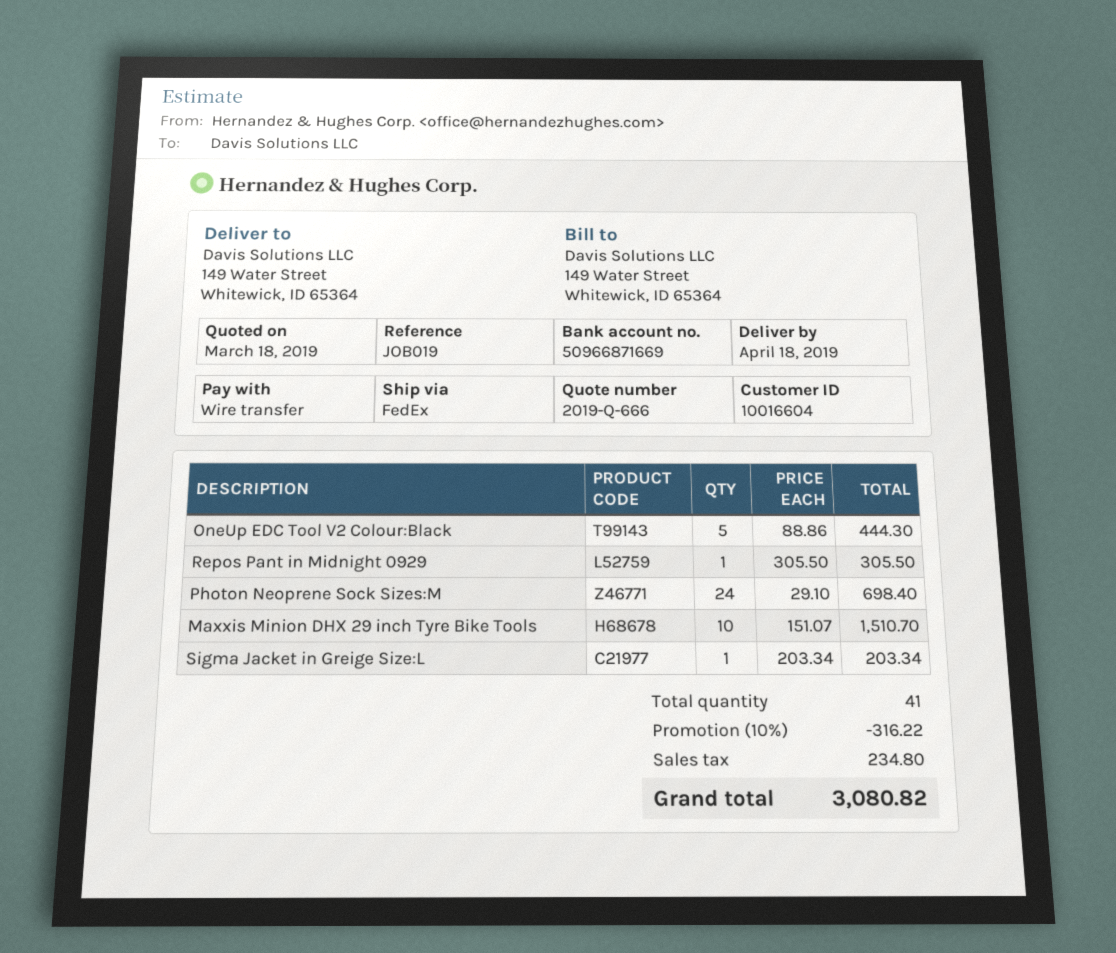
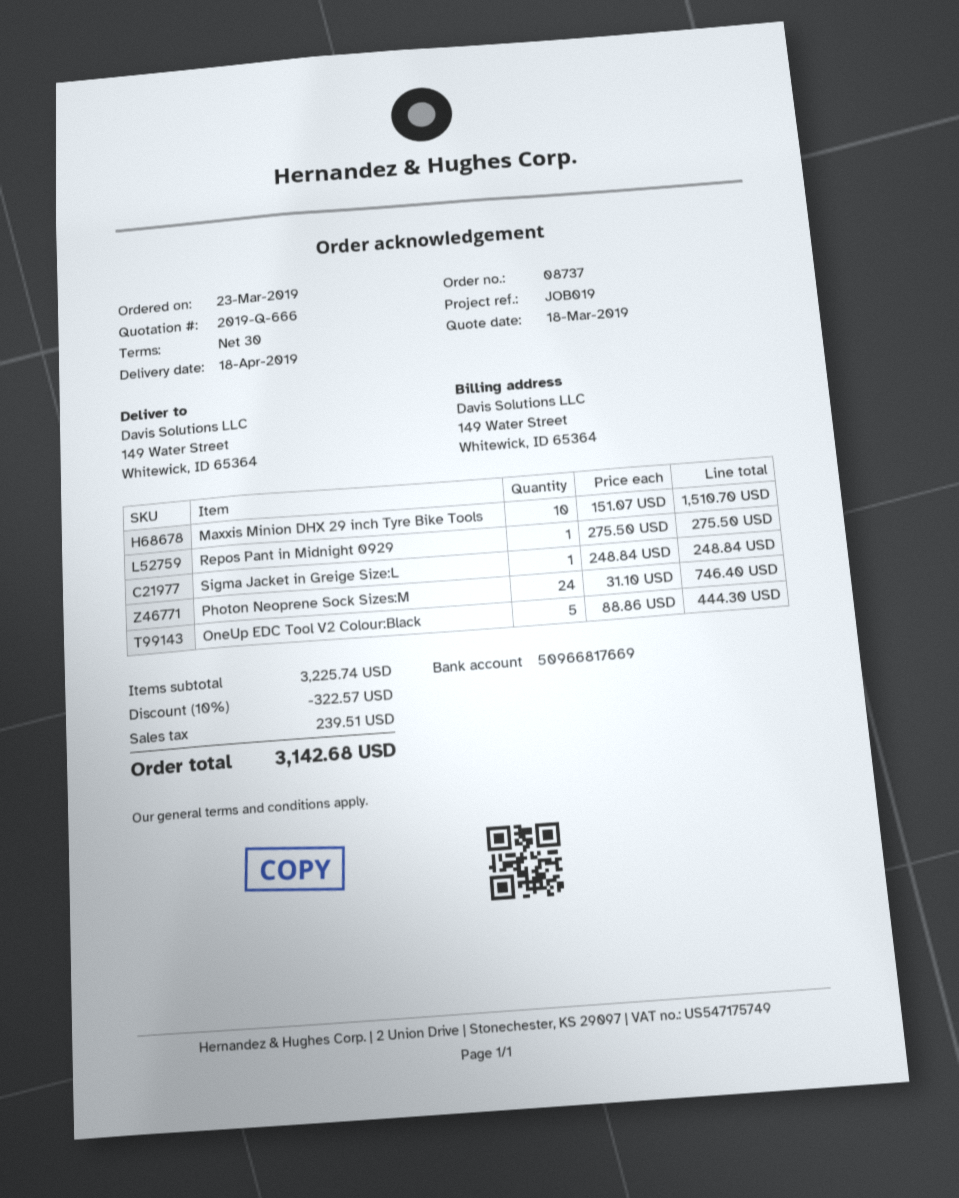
bank account: 50966871669 -> 50966817669
Repos Pant in Midnight 0929: 1 x 305.50 = 305.50 -> 1 x 275.50 = 275.50
Photon Neoprene Sock Sizes:M: 24 x 29.10 = 698.40 -> 24 x 31.10 = 746.40
Sigma Jacket in Greige Size:L: 1 x 203.34 = 203.34 -> 1 x 248.84 = 248.84
discount: 10% = 316.22 -> 10% = 322.57
tax: 234.80 -> 239.51
total: 3080.82 -> 3142.68

